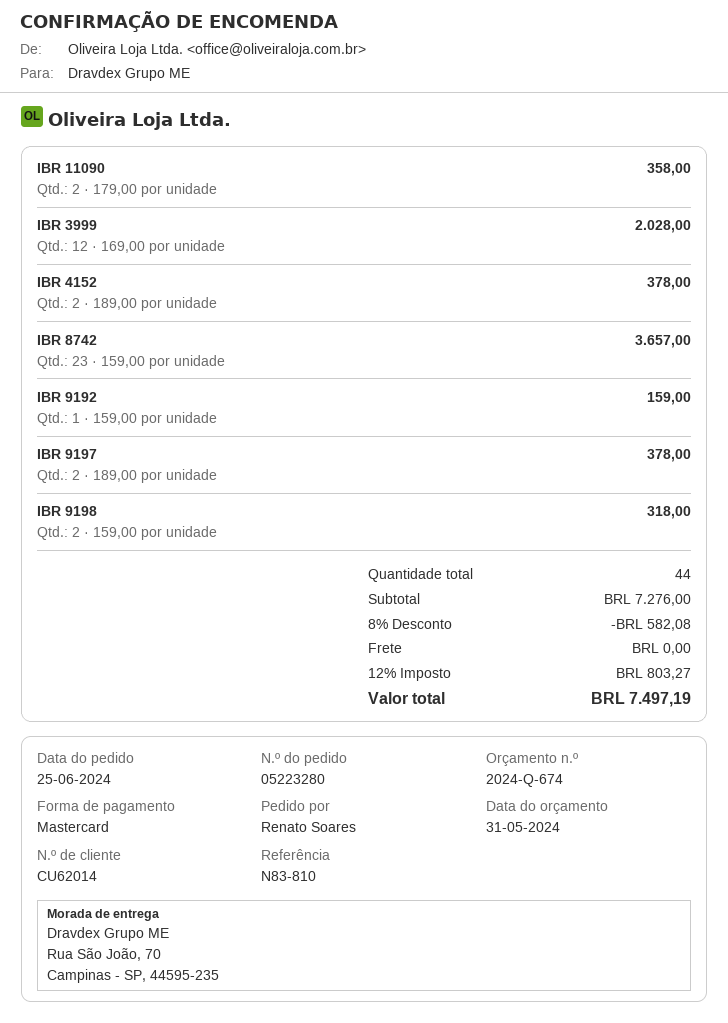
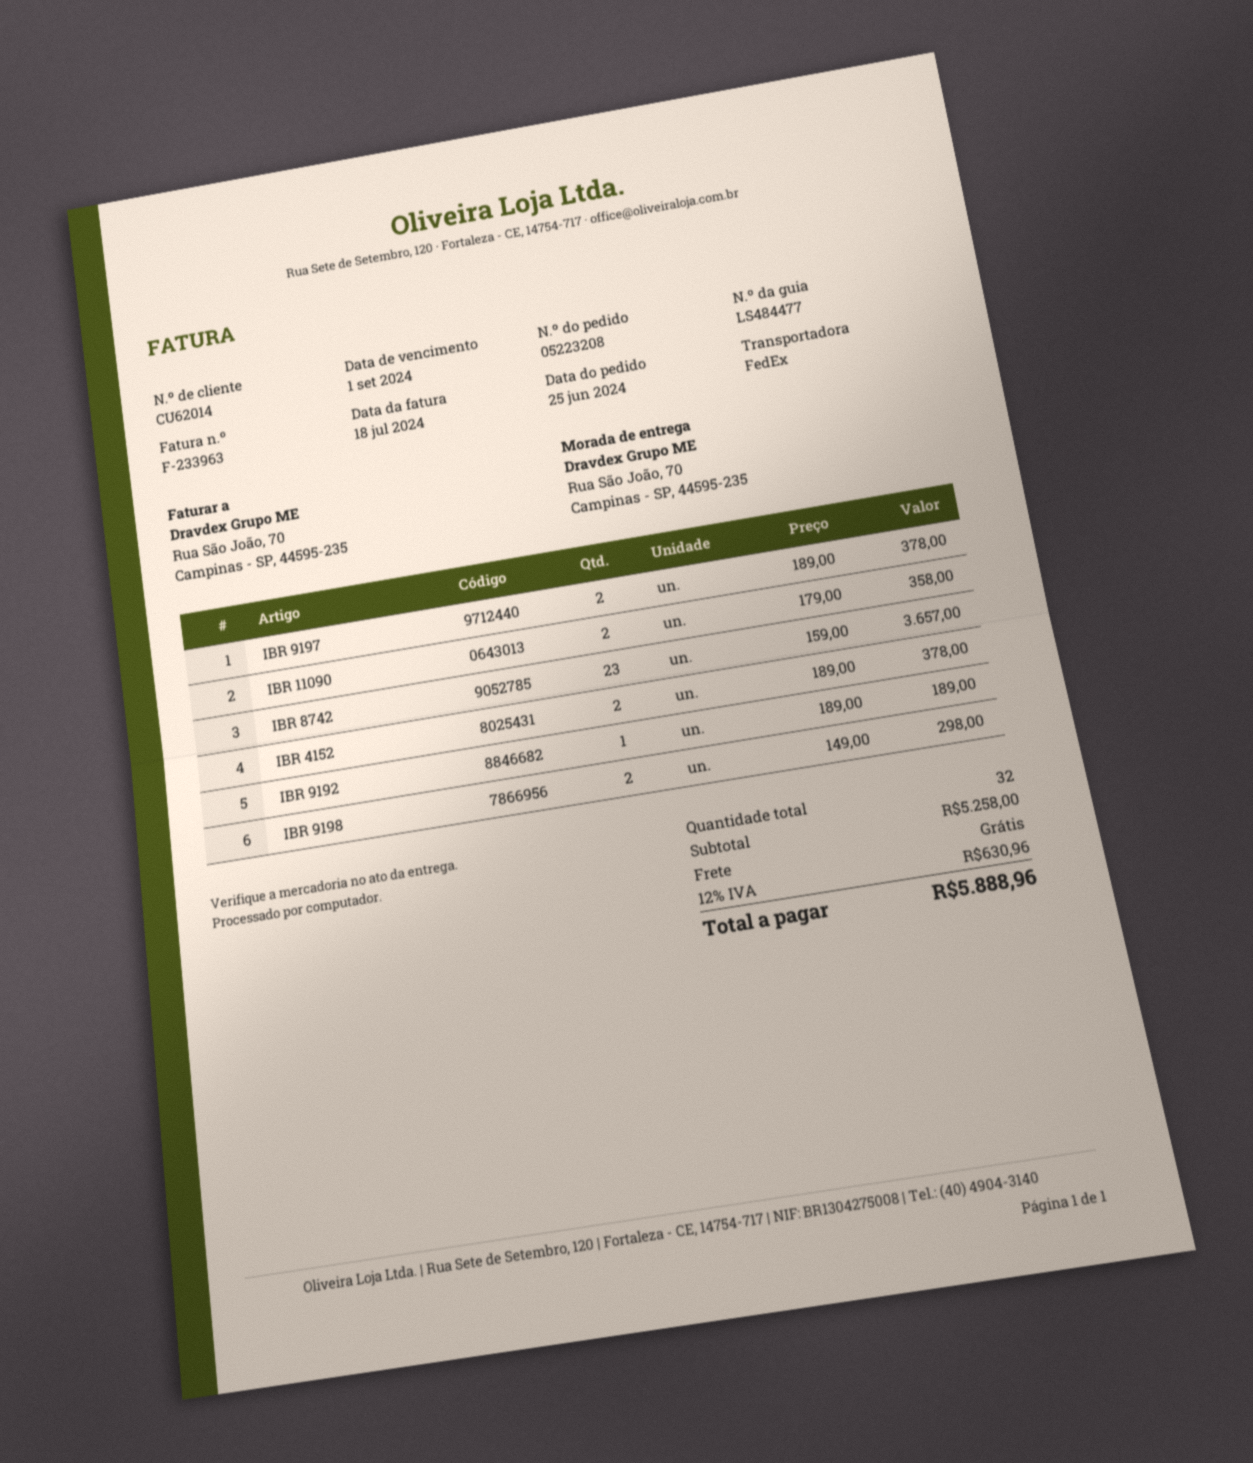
order number: 05223280 -> 05223208
IBR 3999: 12 x 169.00 = 2028.00 -> none
IBR 9192: 1 x 159.00 = 159.00 -> 1 x 189.00 = 189.00
IBR 9198: 2 x 159.00 = 318.00 -> 2 x 149.00 = 298.00
total quantity: 44 -> 32
subtotal: 7276.00 -> 5258.00
discount: 8% = 582.08 -> none
tax: 12% = 803.27 -> 12% = 630.96
total: 7497.19 -> 5888.96

